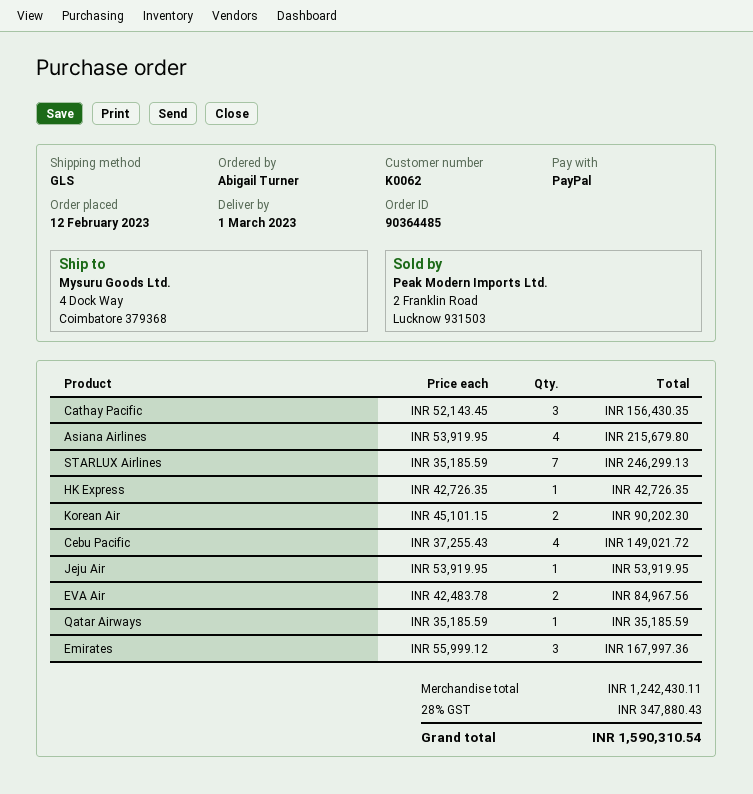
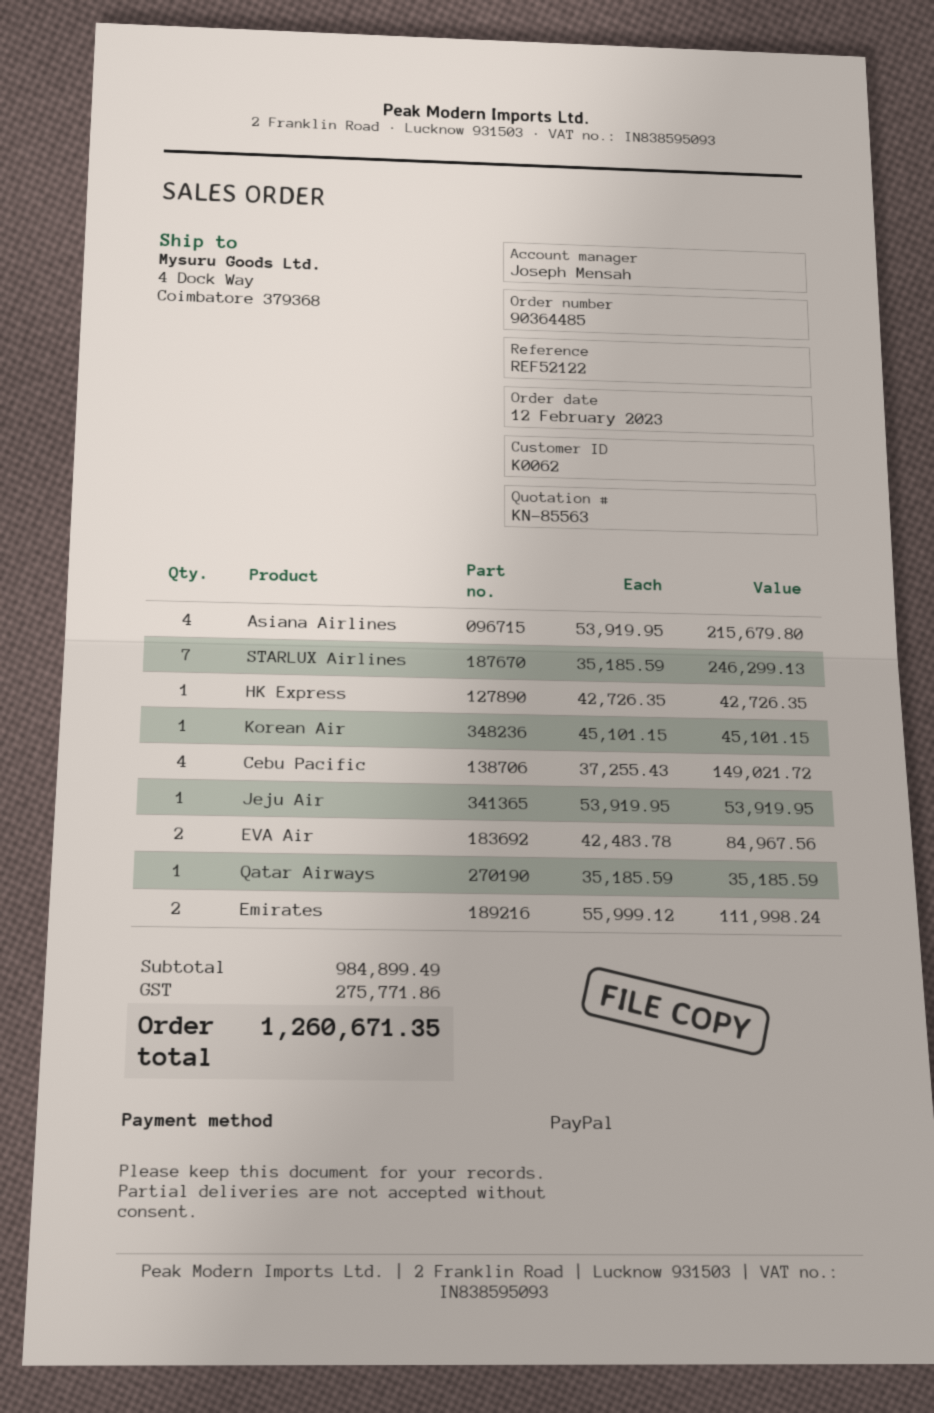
Cathay Pacific: 3 x 52143.45 = 156430.35 -> none
Korean Air: 2 x 45101.15 = 90202.30 -> 1 x 45101.15 = 45101.15
Emirates: 3 x 55999.12 = 167997.36 -> 2 x 55999.12 = 111998.24
subtotal: 1242430.11 -> 984899.49
tax: 347880.43 -> 275771.86
total: 1590310.54 -> 1260671.35

